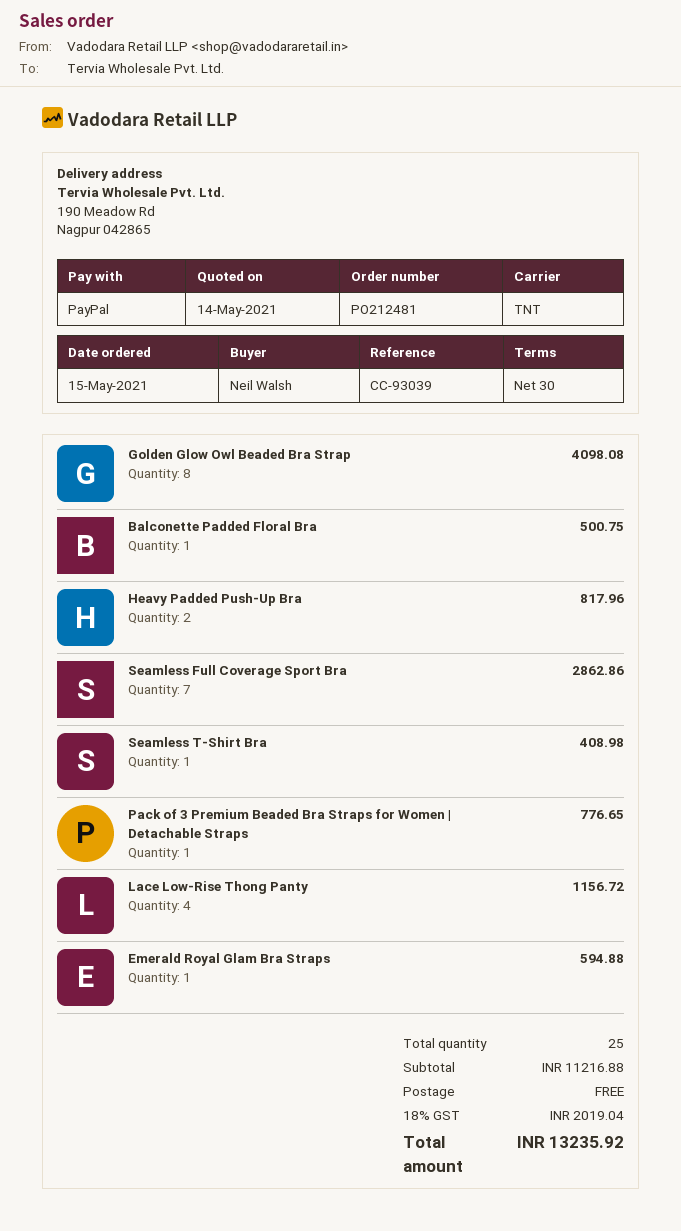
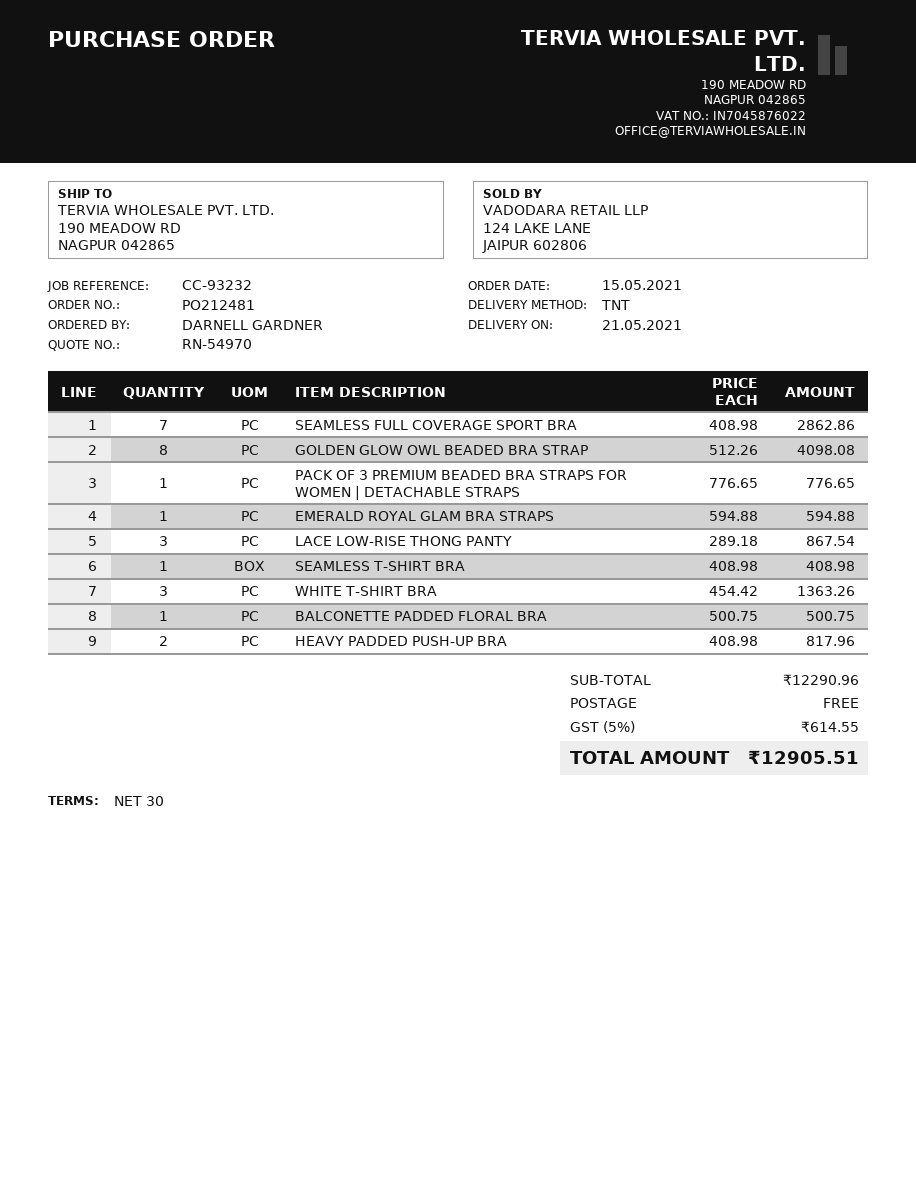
reference: CC-93039 -> CC-93232
ordered by: Neil Walsh -> DARNELL GARDNER
Lace Low-Rise Thong Panty: 4 for 1156.72 -> 3 for 867.54
WHITE T-SHIRT BRA: none -> 3 for 1363.26
subtotal: 11216.88 -> 12290.96
tax: 18% = 2019.04 -> 5% = 614.55
total: 13235.92 -> 12905.51

